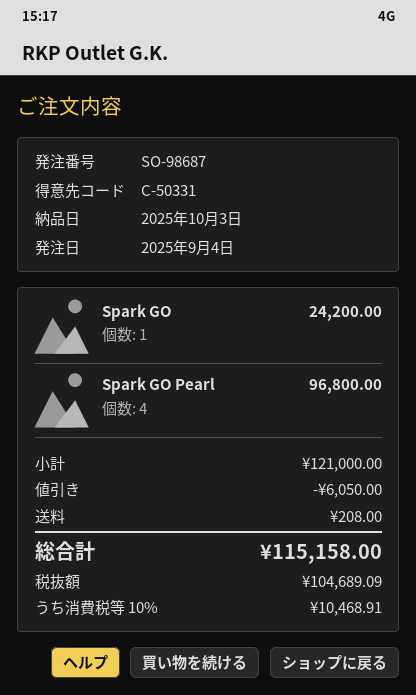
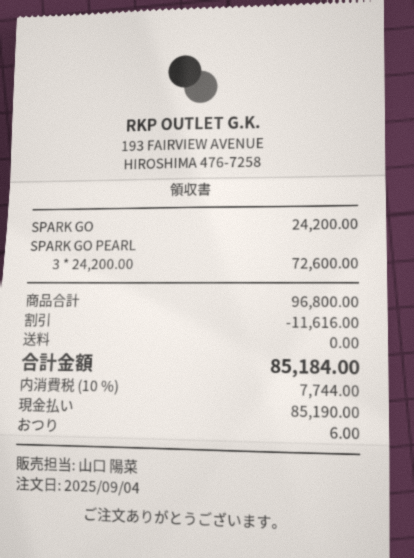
Spark GO Pearl: 4 for 96800.00 -> 3 for 72600.00
subtotal: 121000.00 -> 96800.00
discount: 6050.00 -> 11616.00
shipping: 208.00 -> 0.00
tax: 10% = 10468.91 -> 10% = 7744.00
total: 115158.00 -> 85184.00

